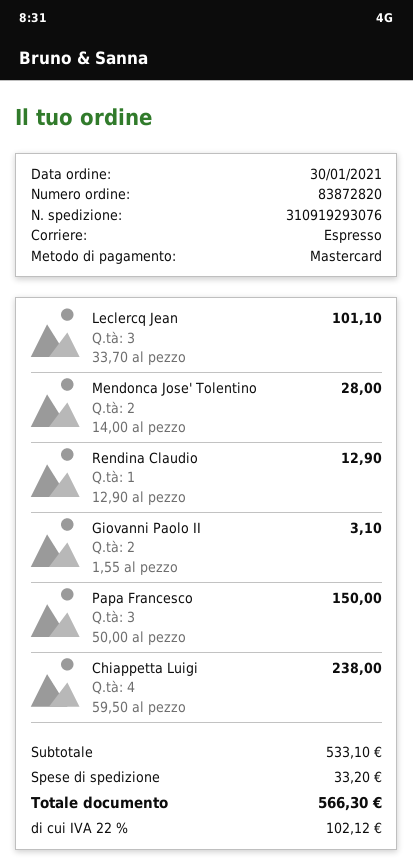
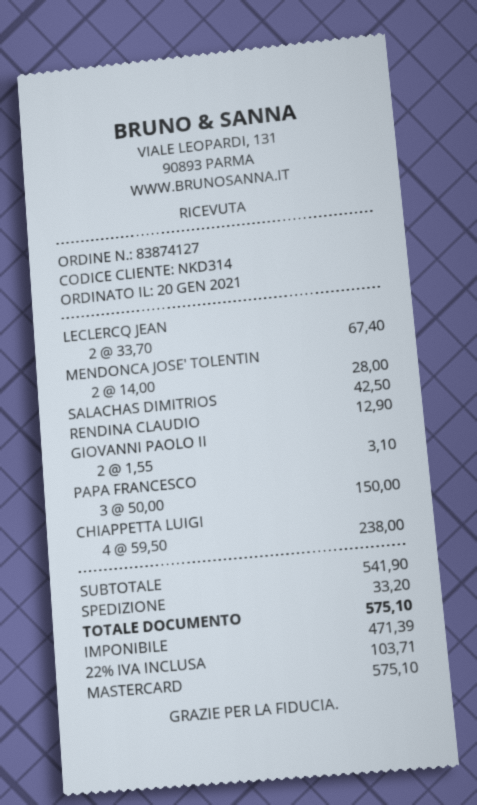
order number: 83872820 -> 83874127
order date: 2021-01-30 -> 2021-01-20
Leclercq Jean: 3 x 33.70 = 101.10 -> 2 x 33.70 = 67.40
SALACHAS DIMITRIOS: none -> 1 x 42.50 = 42.50
subtotal: 533.10 -> 541.90
tax: 22% = 102.12 -> 22% = 103.71
total: 566.30 -> 575.10

